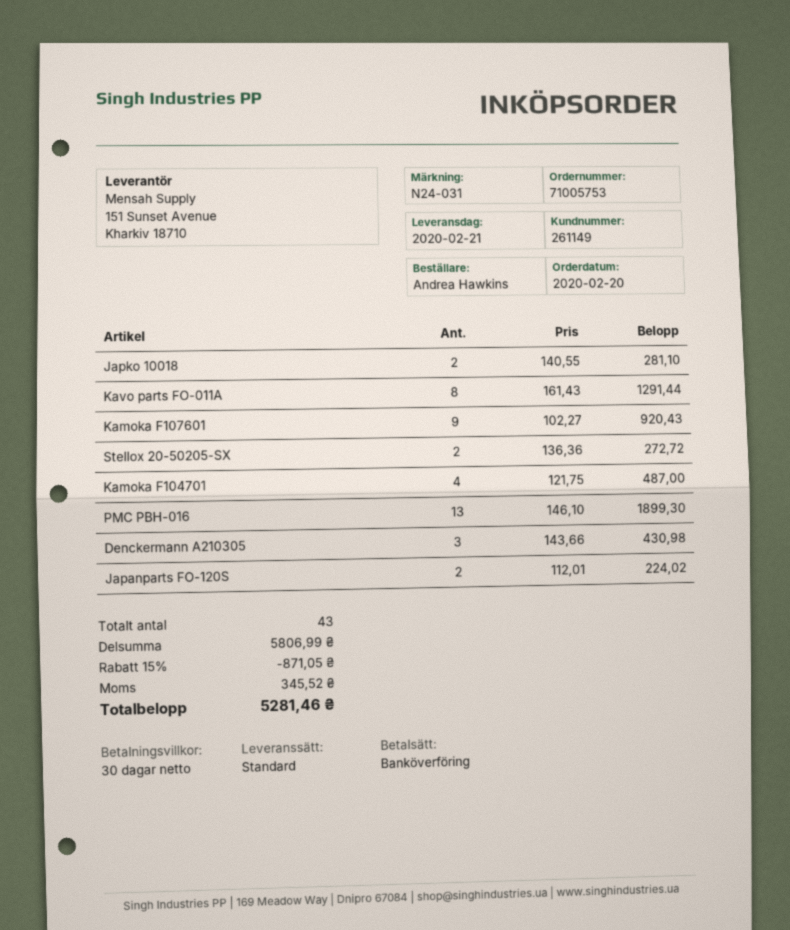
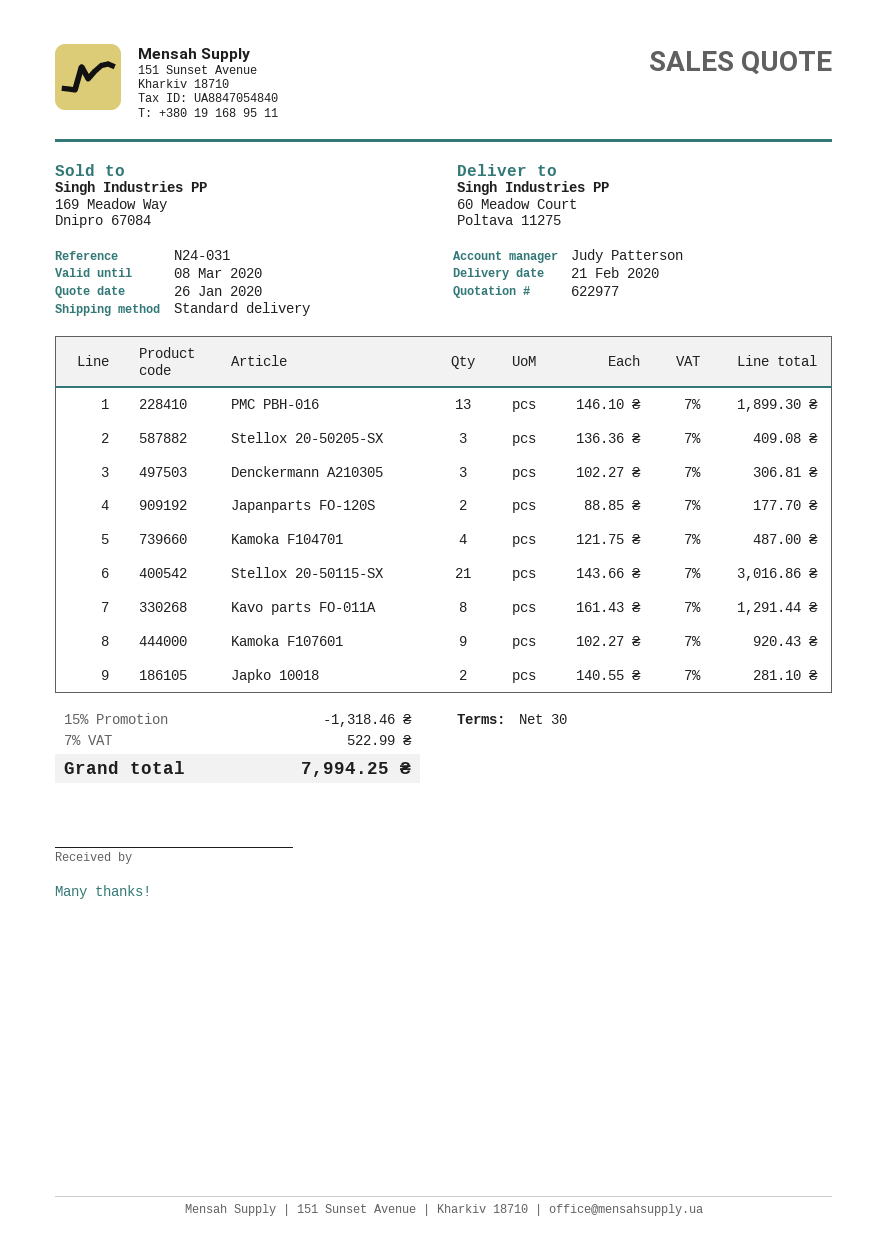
Stellox 20-50205-SX: 2 x 136.36 = 272.72 -> 3 x 136.36 = 409.08
Denckermann A210305: 3 x 143.66 = 430.98 -> 3 x 102.27 = 306.81
Japanparts FO-120S: 2 x 112.01 = 224.02 -> 2 x 88.85 = 177.70
Stellox 20-50115-SX: none -> 21 x 143.66 = 3016.86
discount: 15% = 871.05 -> 15% = 1318.46
tax: 345.52 -> 522.99
total: 5281.46 -> 7994.25

